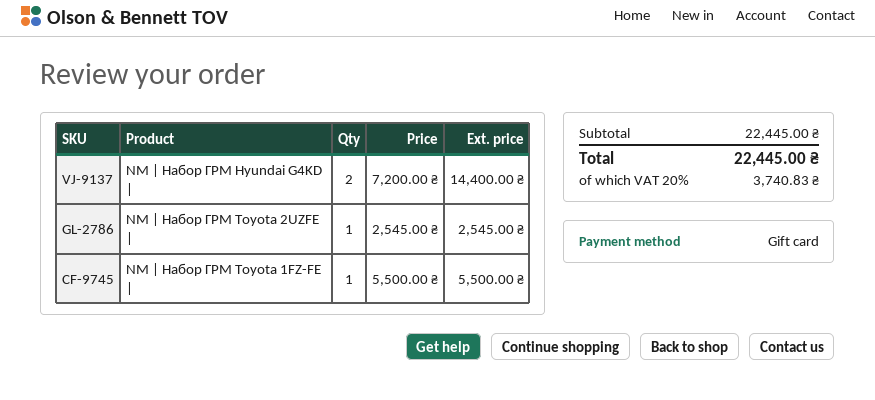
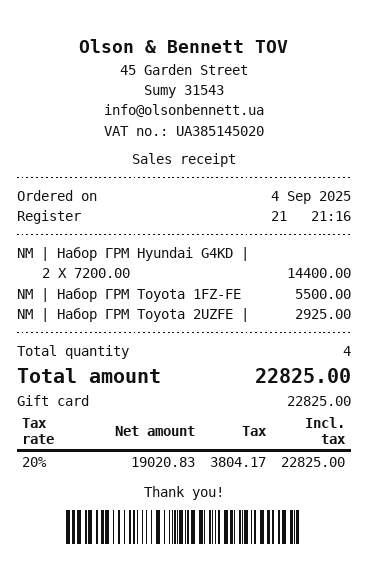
NM | Набор ГРМ Toyota 2UZFE |: 1 x 2545.00 = 2545.00 -> 1 x 2925.00 = 2925.00
tax: 20% = 3740.83 -> 20% = 3804.17
total: 22445.00 -> 22825.00

